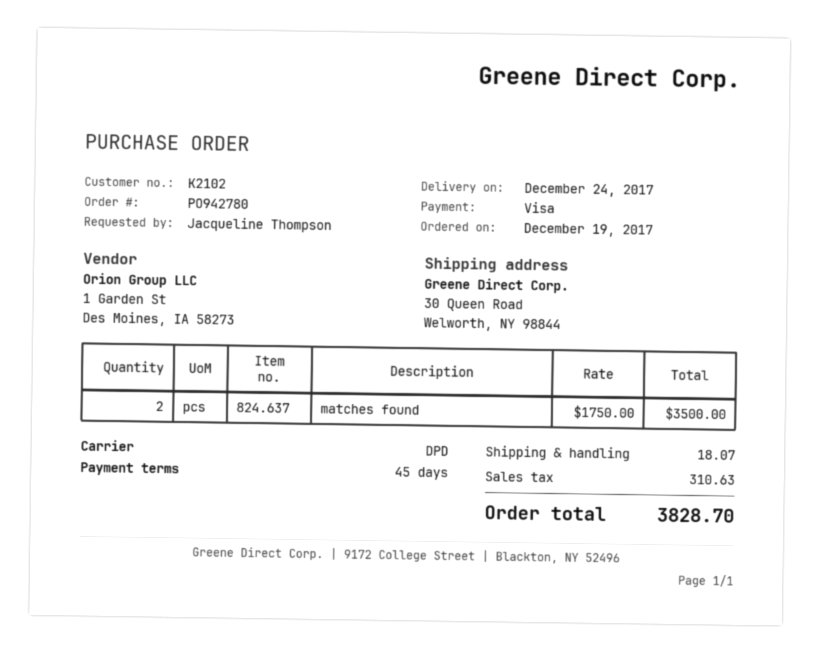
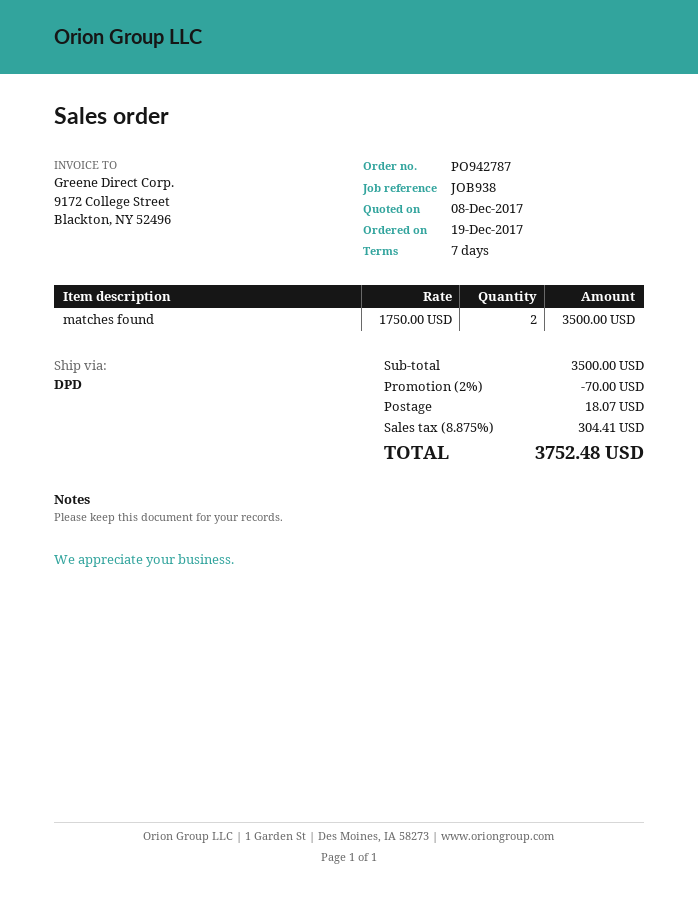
order number: PO942780 -> PO942787
payment terms: 45 days -> 7 days
discount: none -> 2% = 70.00
tax: 310.63 -> 304.41
total: 3828.70 -> 3752.48

